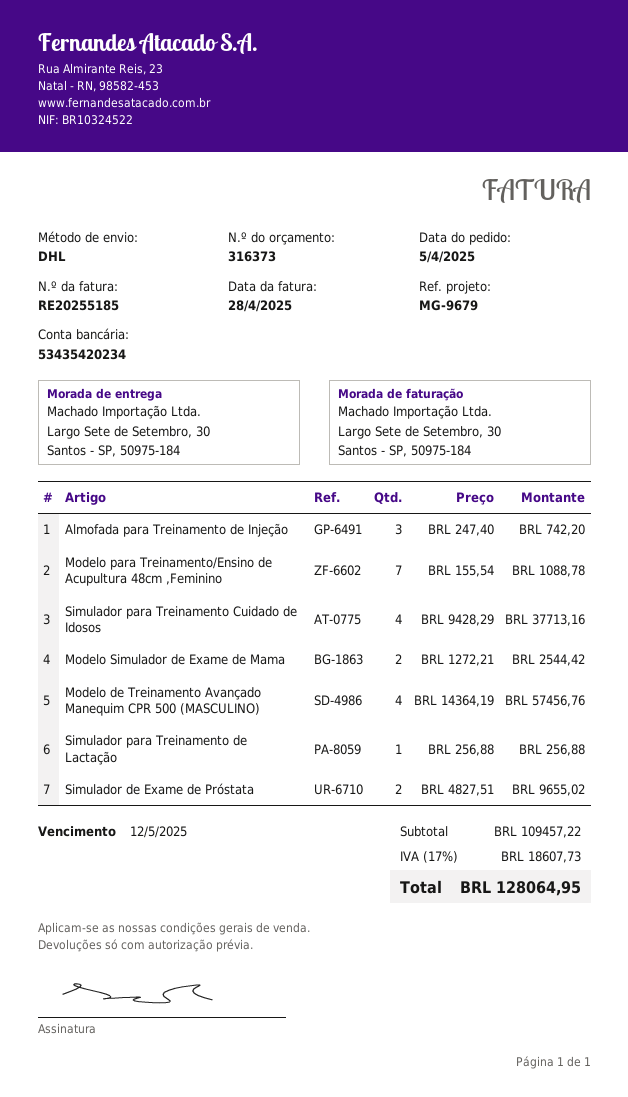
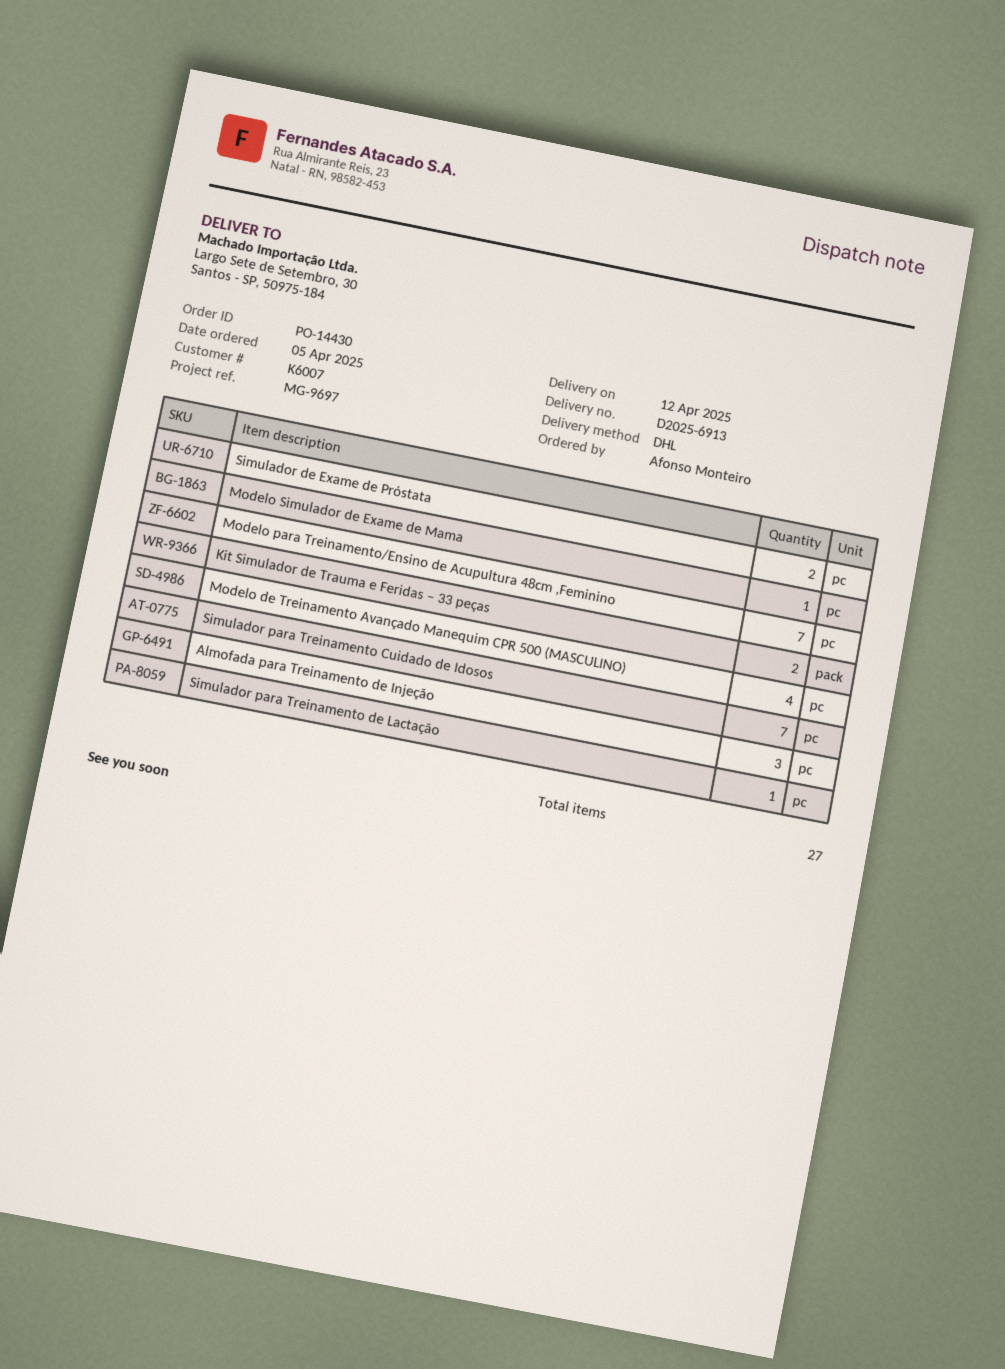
reference: MG-9679 -> MG-9697
Simulador para Treinamento Cuidado de Idosos: 4 -> 7
Modelo Simulador de Exame de Mama: 2 -> 1
Kit Simulador de Trauma e Feridas – 33 peças: none -> 2

